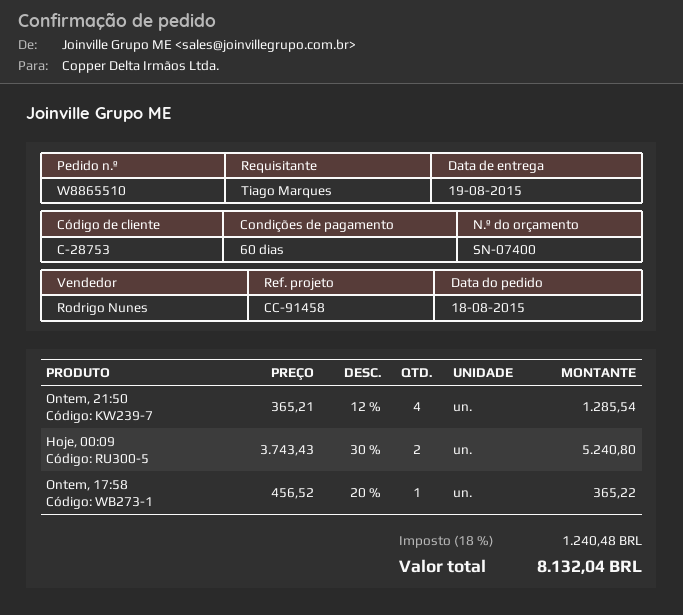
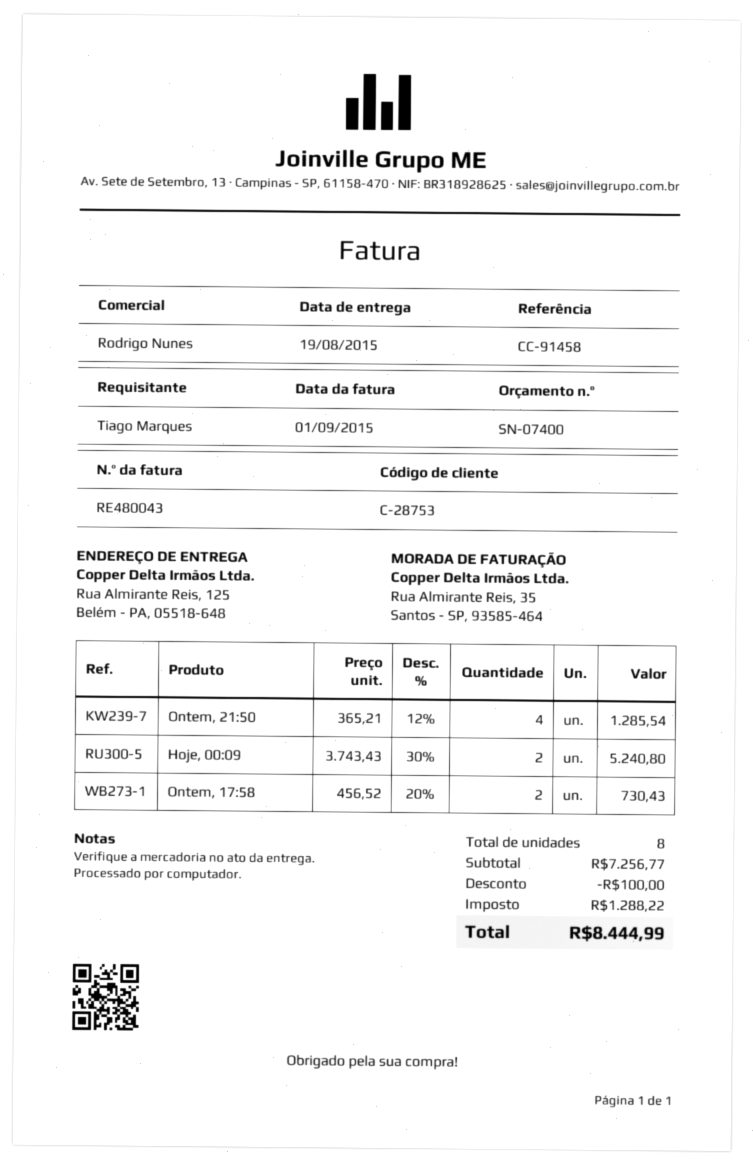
Ontem, 17:58: 1 x 456.52 - 20% = 365.22 -> 2 x 456.52 - 20% = 730.43
discount: none -> 100.00
tax: 1240.48 -> 1288.22
total: 8132.04 -> 8444.99

